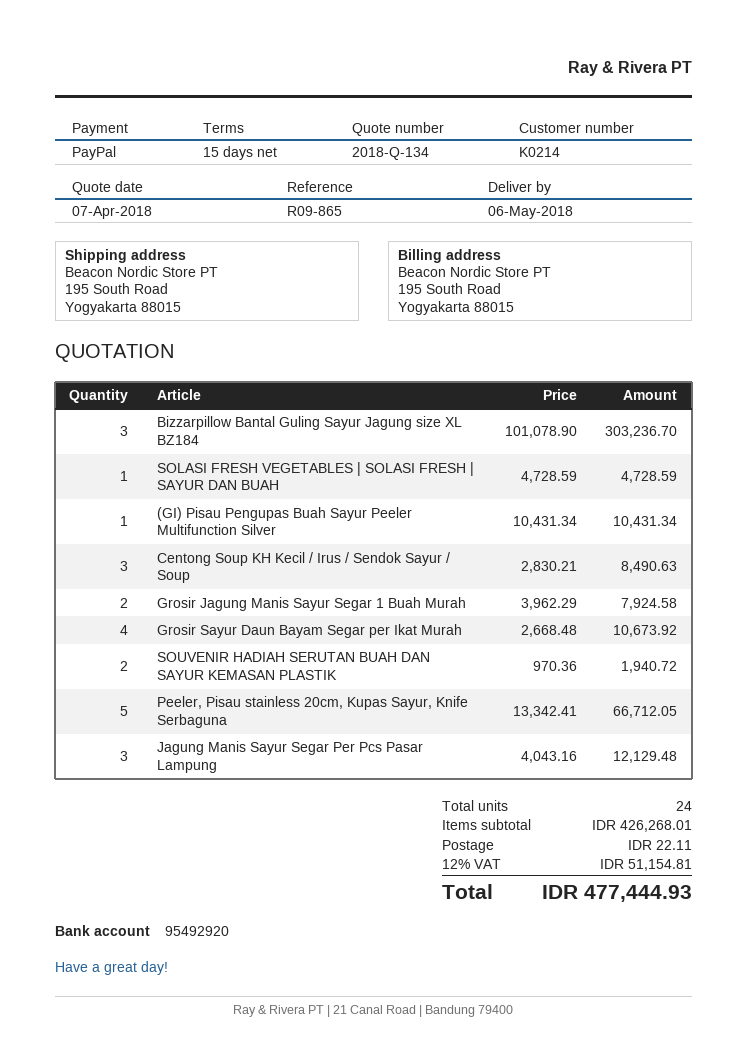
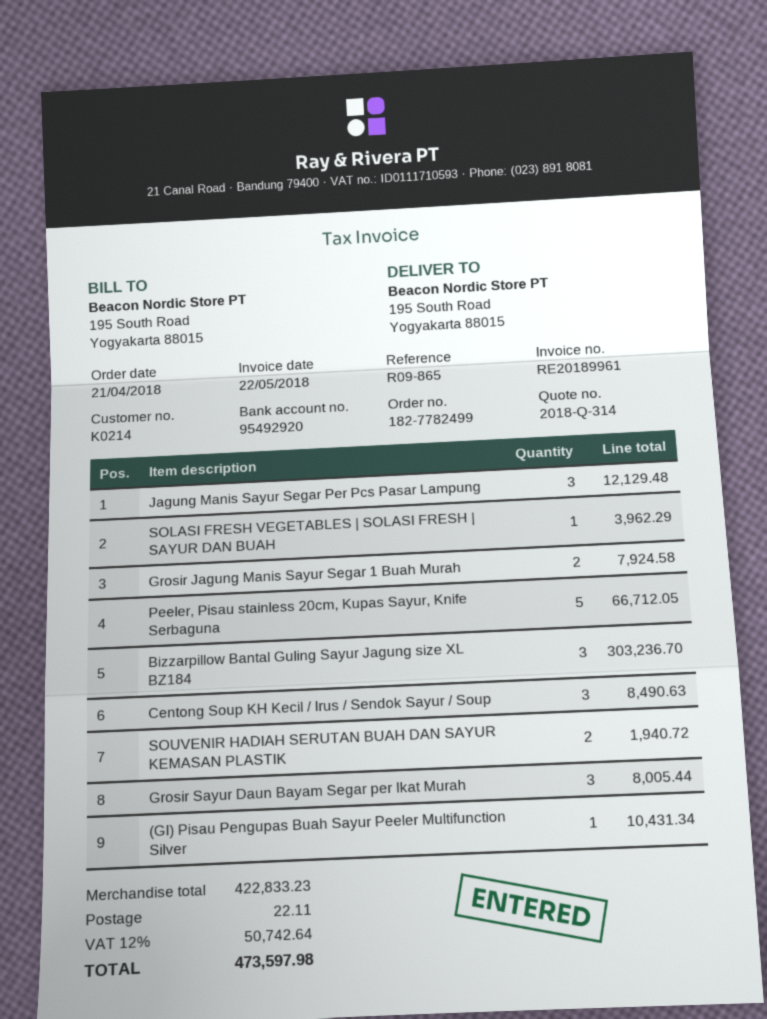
quote number: 2018-Q-134 -> 2018-Q-314
SOLASI FRESH VEGETABLES | SOLASI FRESH | SAYUR DAN BUAH: 1 for 4728.59 -> 1 for 3962.29
Grosir Sayur Daun Bayam Segar per Ikat Murah: 4 for 10673.92 -> 3 for 8005.44
subtotal: 426268.01 -> 422833.23
tax: 12% = 51154.81 -> 12% = 50742.64
total: 477444.93 -> 473597.98

